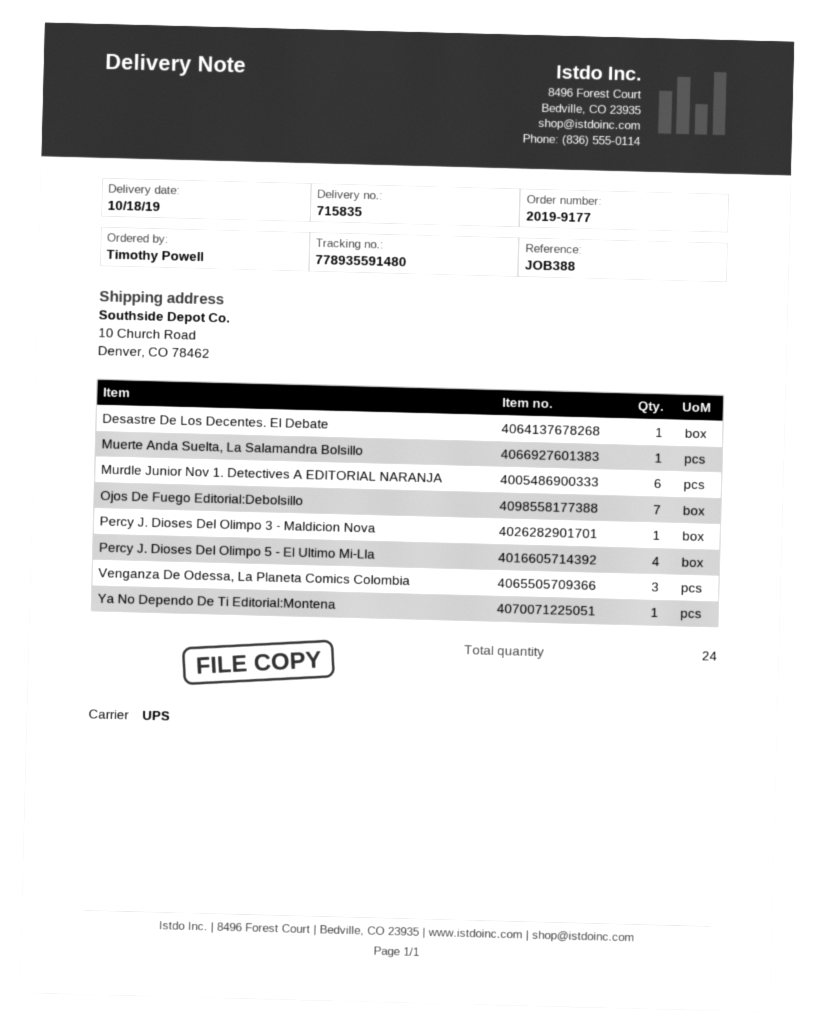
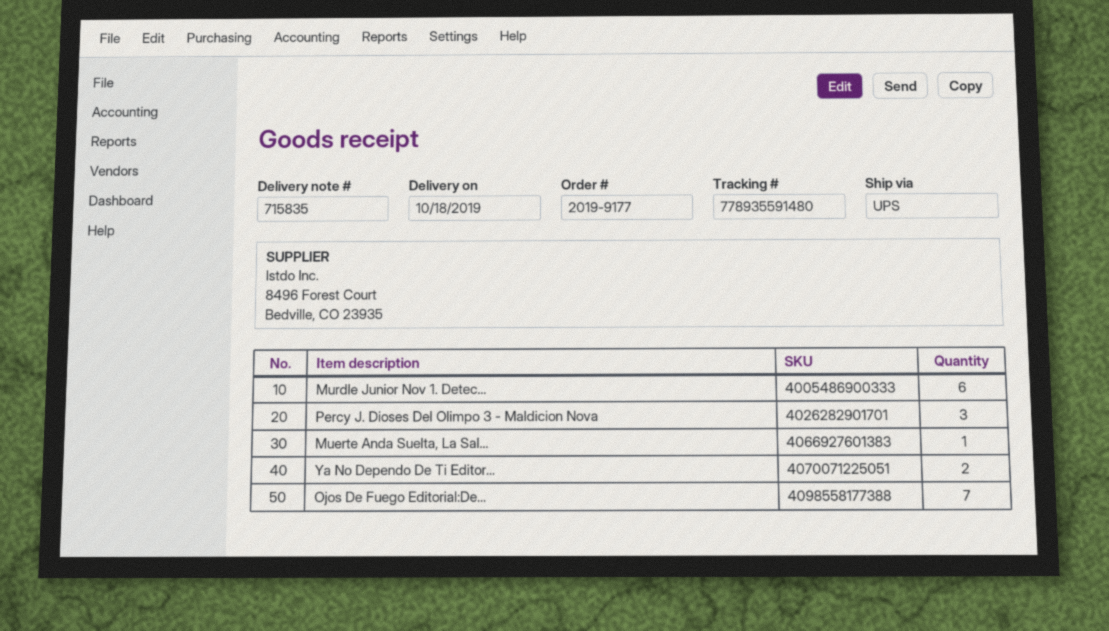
Desastre De Los Decentes. El Debate: 1 -> none
Percy J. Dioses Del Olimpo 3 - Maldicion Nova: 1 -> 3
Percy J. Dioses Del Olimpo 5 - El Ultimo Mi-Lla: 4 -> none
Venganza De Odessa, La Planeta Comics Colombia: 3 -> none
Ya No Dependo De Ti Editorial:Montena: 1 -> 2

